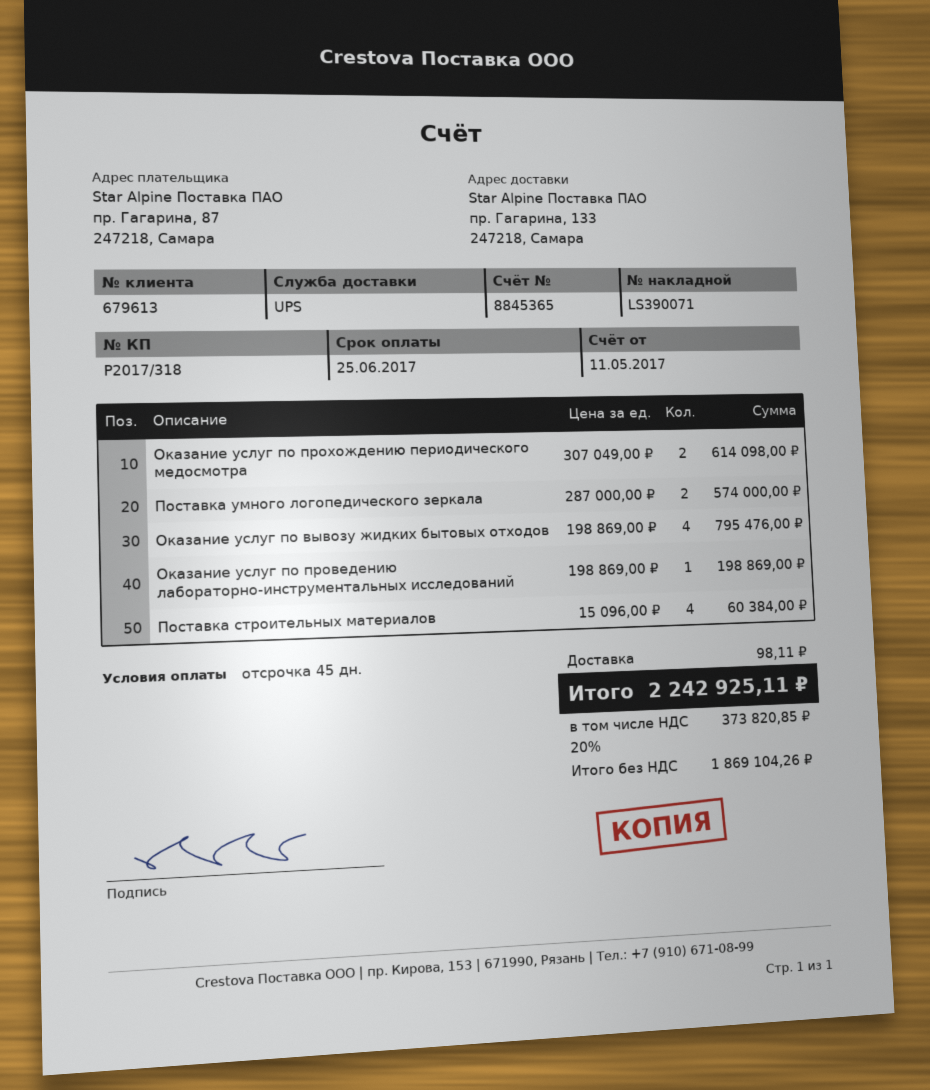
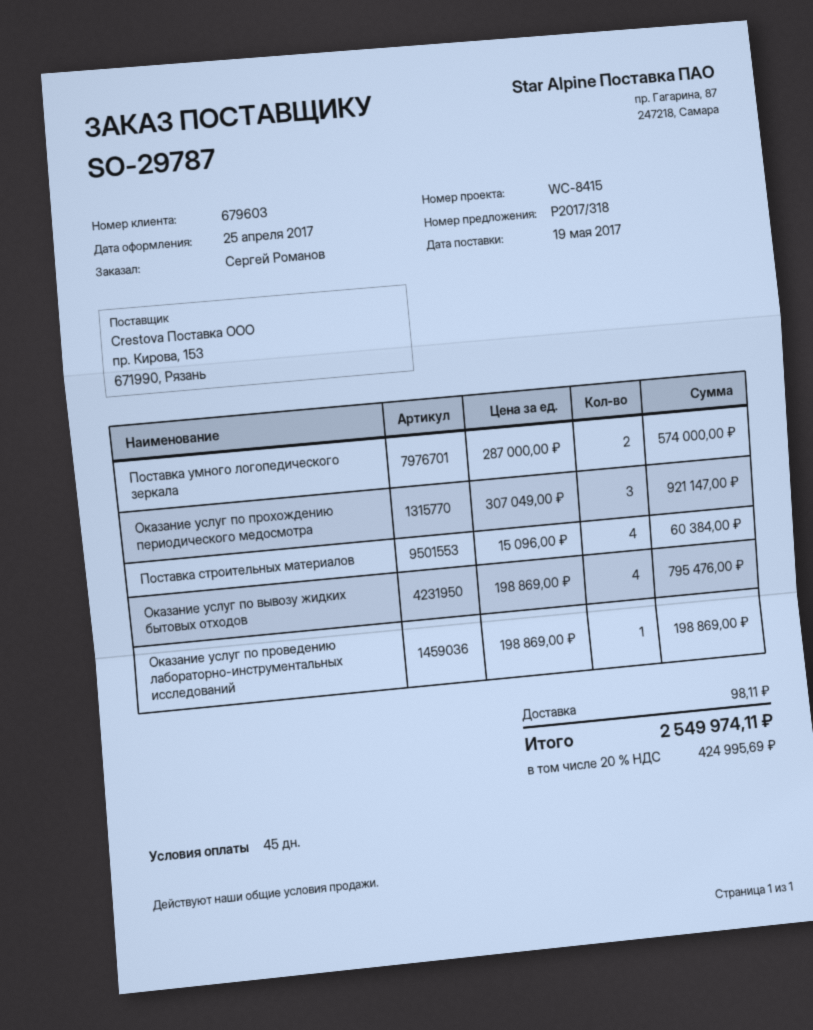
customer number: 679613 -> 679603
Оказание услуг по прохождению периодического медосмотра: 2 x 307049.00 = 614098.00 -> 3 x 307049.00 = 921147.00
tax: 20% = 373820.85 -> 20% = 424995.69
total: 2242925.11 -> 2549974.11

